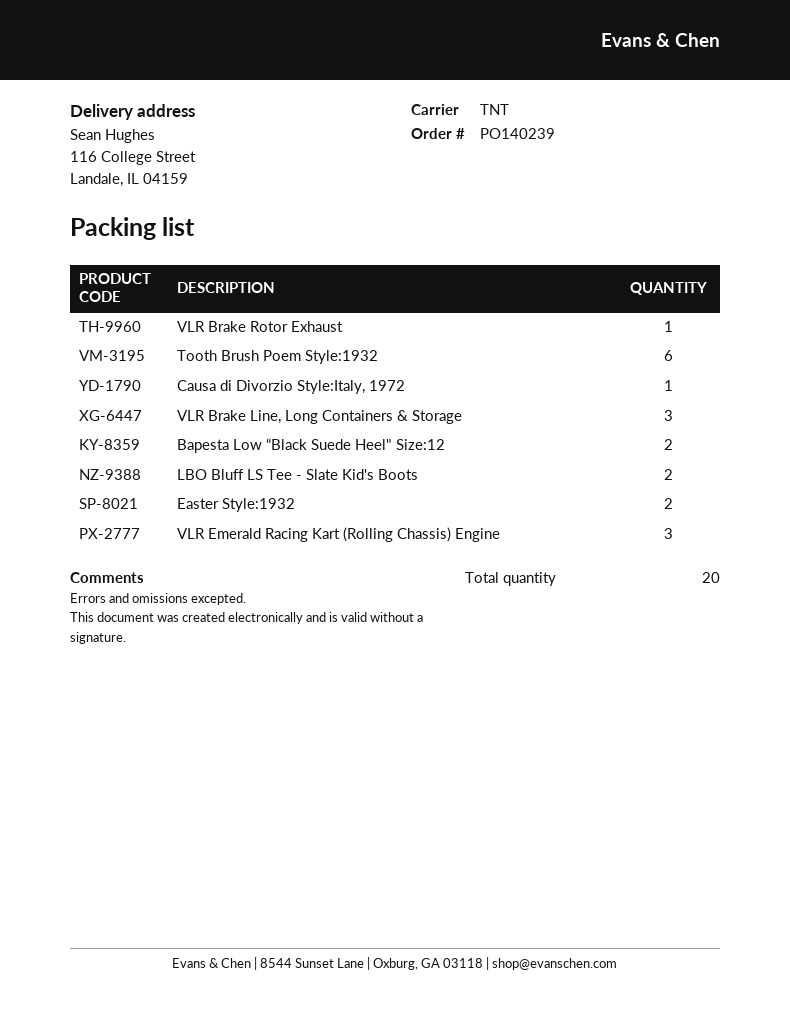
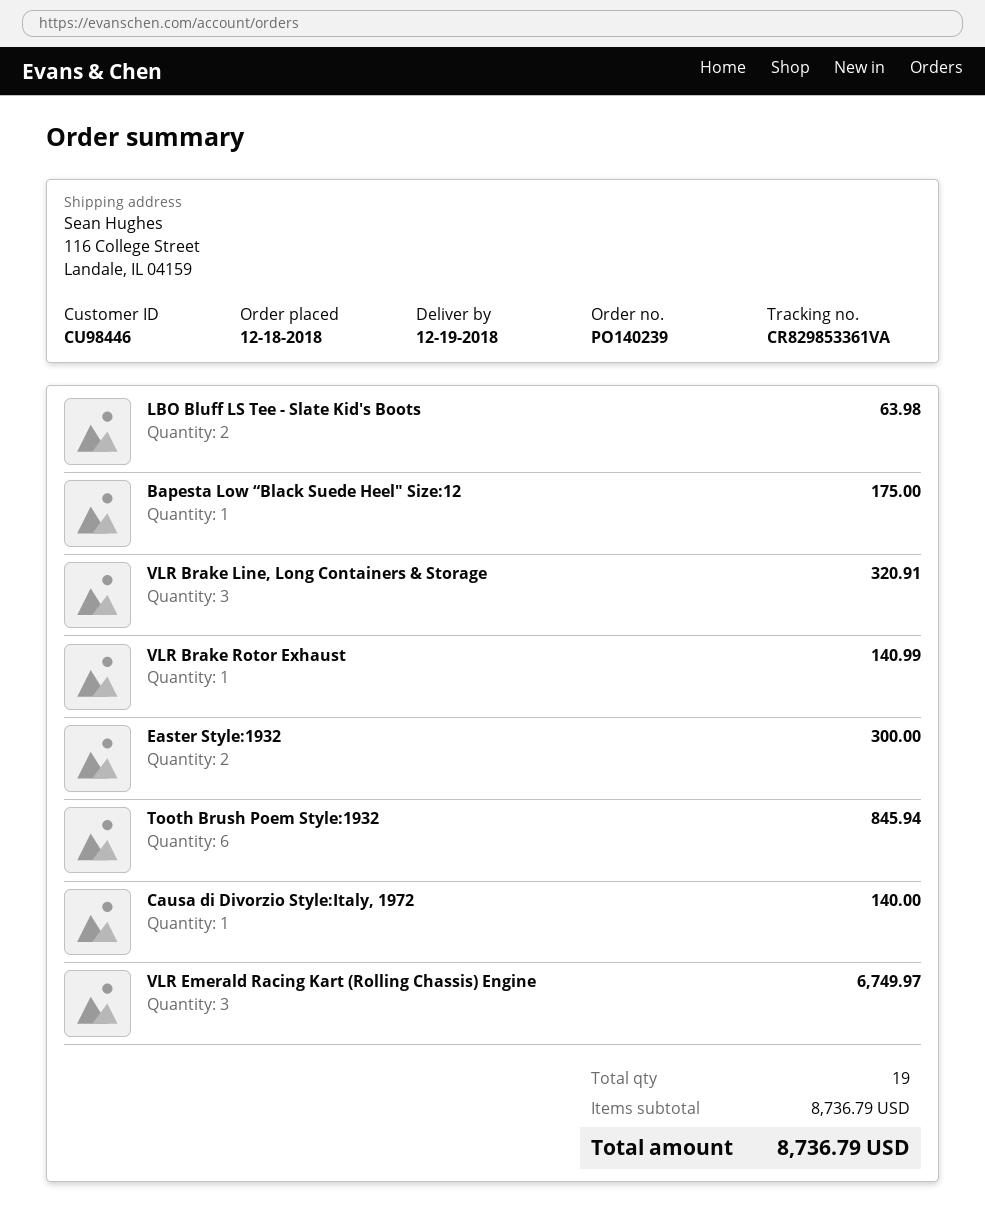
Bapesta Low “Black Suede Heel" Size:12: 2 -> 1
total quantity: 20 -> 19

